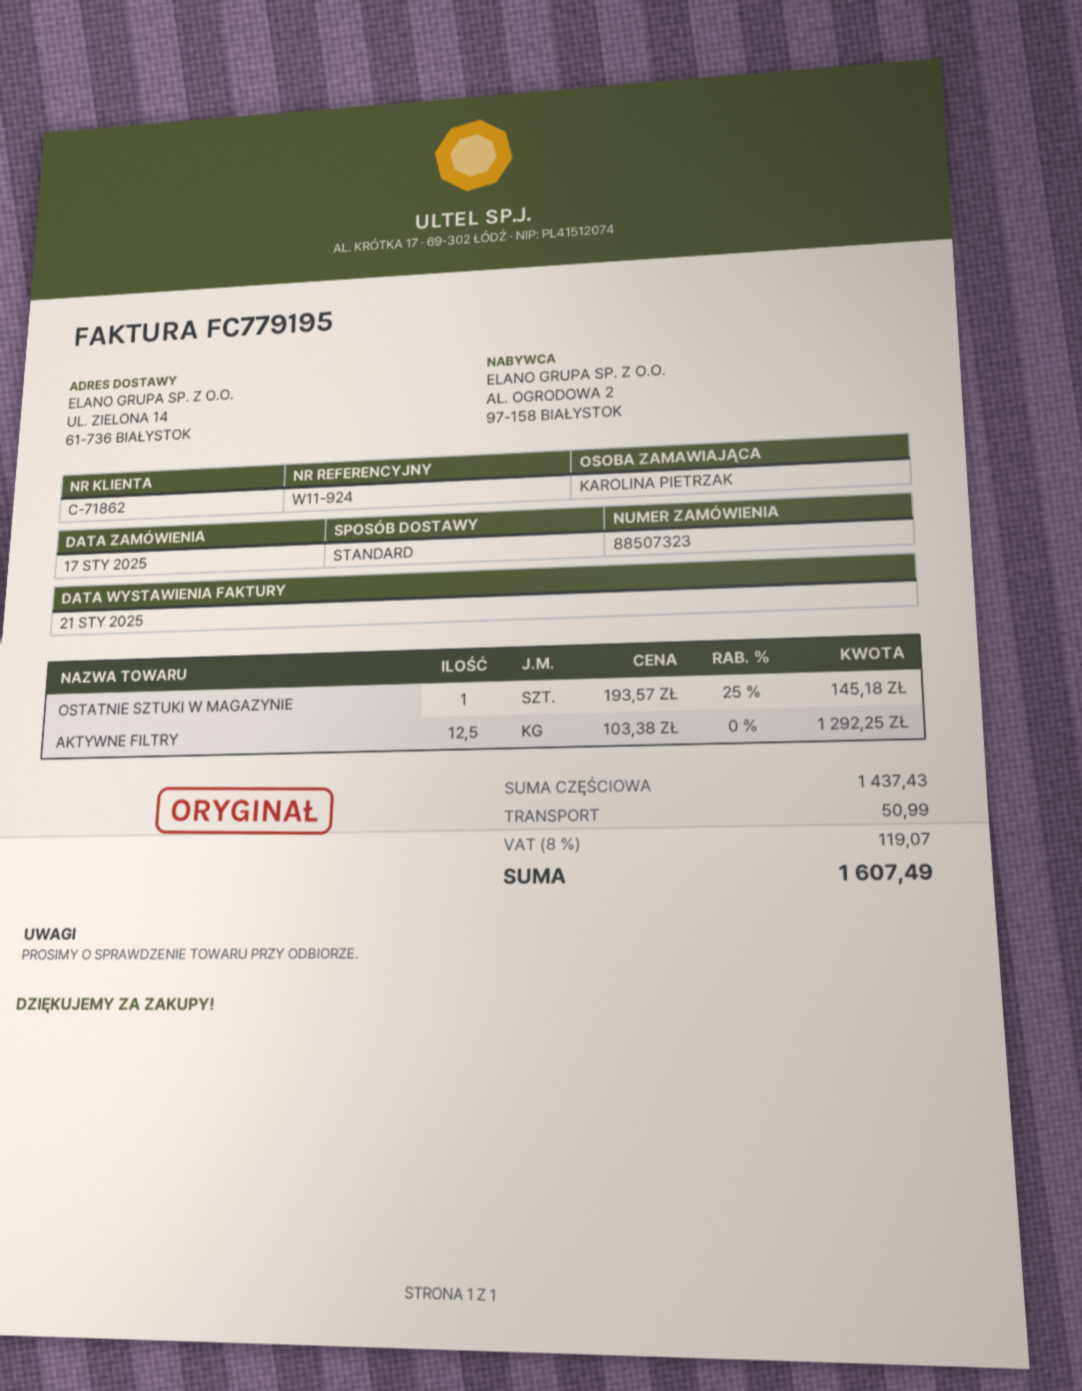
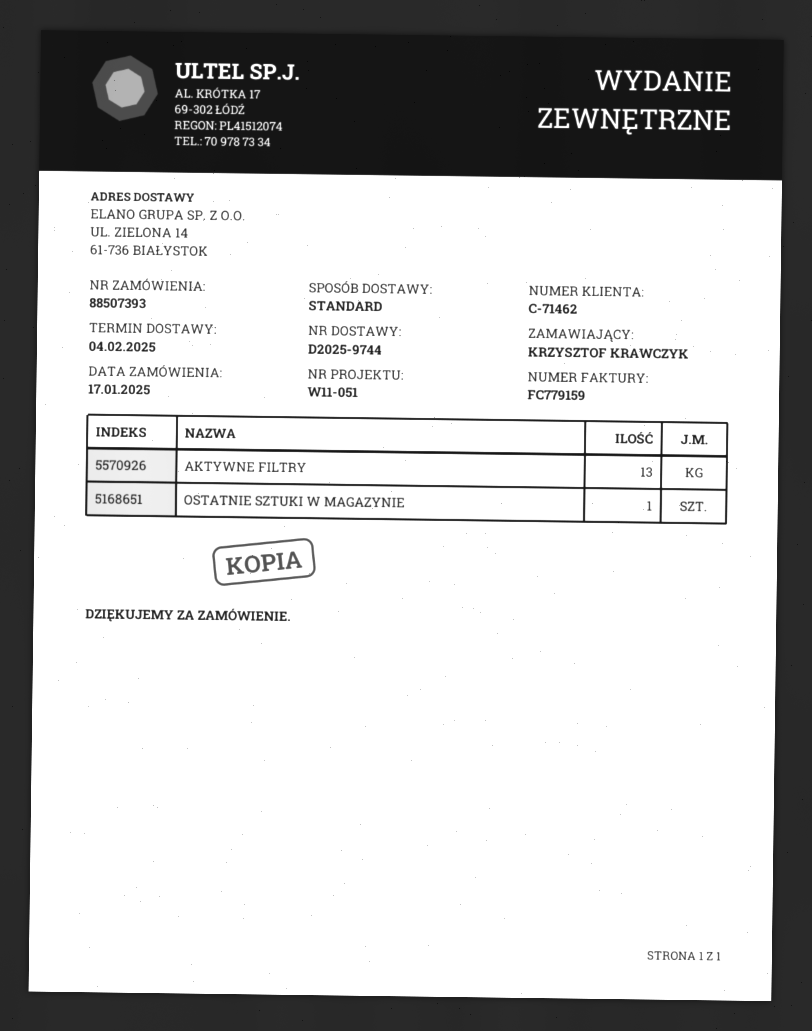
order number: 88507323 -> 88507393
invoice number: FC779195 -> FC779159
customer number: C-71862 -> C-71462
reference: W11-924 -> W11-051
ordered by: KAROLINA PIETRZAK -> KRZYSZTOF KRAWCZYK
AKTYWNE FILTRY: 12.5 -> 13

